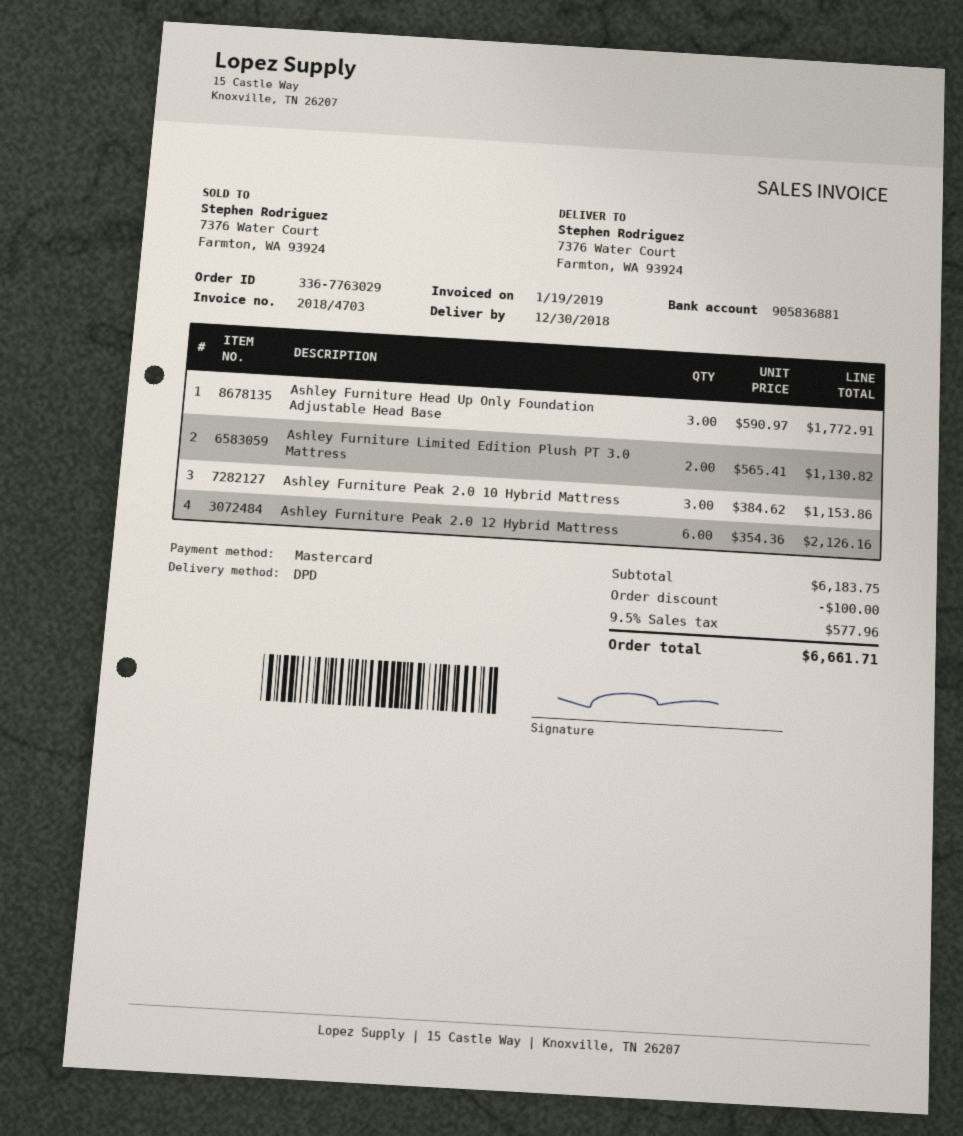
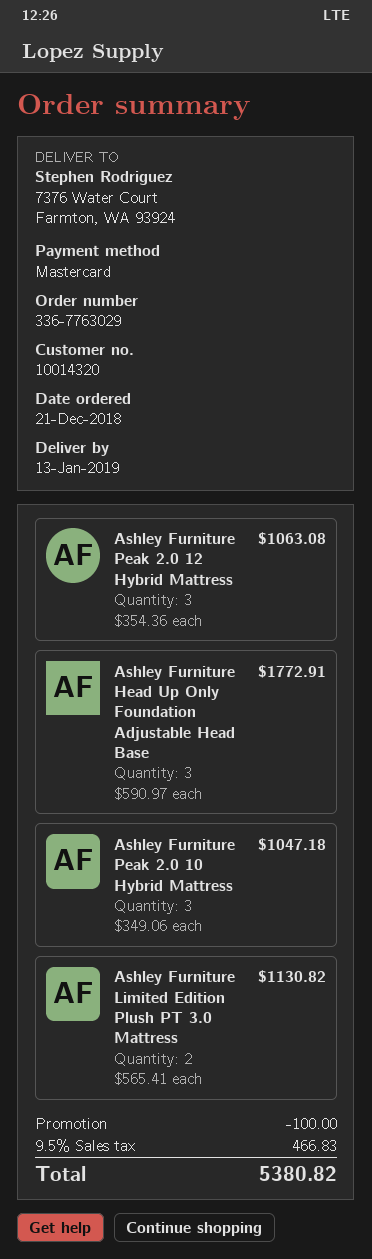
delivery date: 2018-12-30 -> 2019-01-13
Ashley Furniture Peak 2.0 10 Hybrid Mattress: 3 x 384.62 = 1153.86 -> 3 x 349.06 = 1047.18
Ashley Furniture Peak 2.0 12 Hybrid Mattress: 6 x 354.36 = 2126.16 -> 3 x 354.36 = 1063.08
tax: 9.5% = 577.96 -> 9.5% = 466.83
total: 6661.71 -> 5380.82

